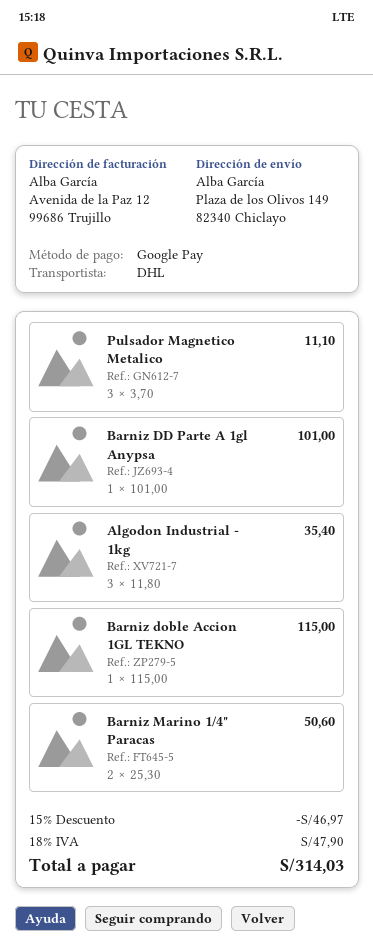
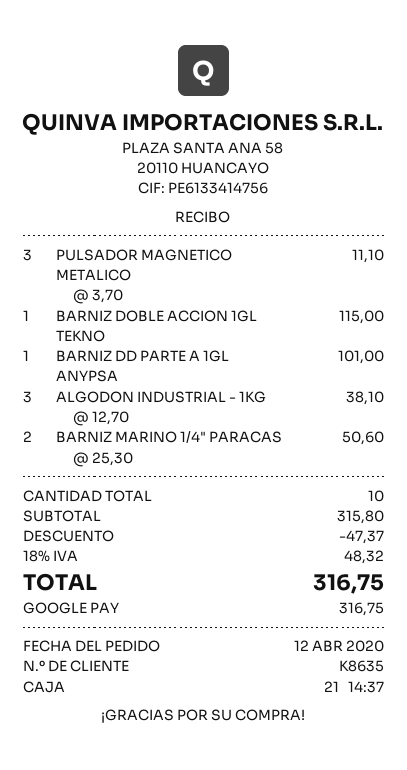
Algodon Industrial - 1kg: 3 x 11.80 = 35.40 -> 3 x 12.70 = 38.10
discount: 46.97 -> 47.37
tax: 18% = 47.90 -> 18% = 48.32
total: 314.03 -> 316.75

